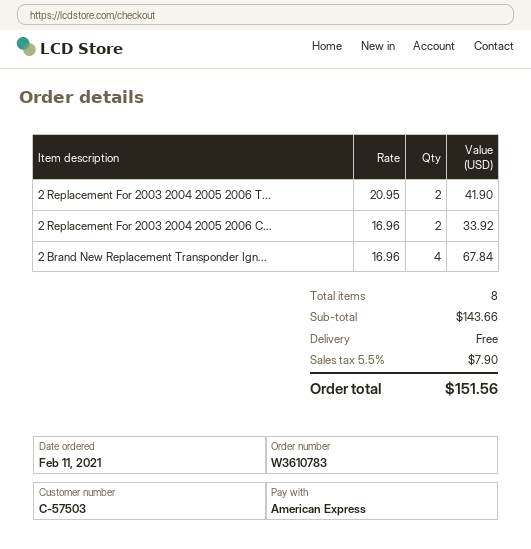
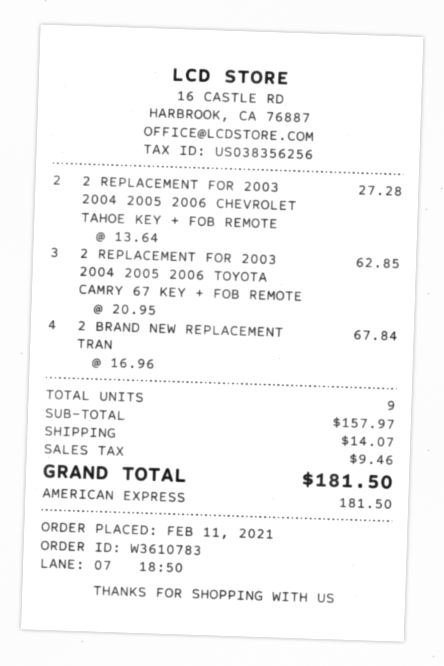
2 Replacement For 2003 2004 2005 2006 T...: 2 x 20.95 = 41.90 -> 3 x 20.95 = 62.85
2 Replacement For 2003 2004 2005 2006 C...: 2 x 16.96 = 33.92 -> 2 x 13.64 = 27.28
total quantity: 8 -> 9
subtotal: 143.66 -> 157.97
shipping: 0.00 -> 14.07
tax: 7.90 -> 9.46
total: 151.56 -> 181.50

